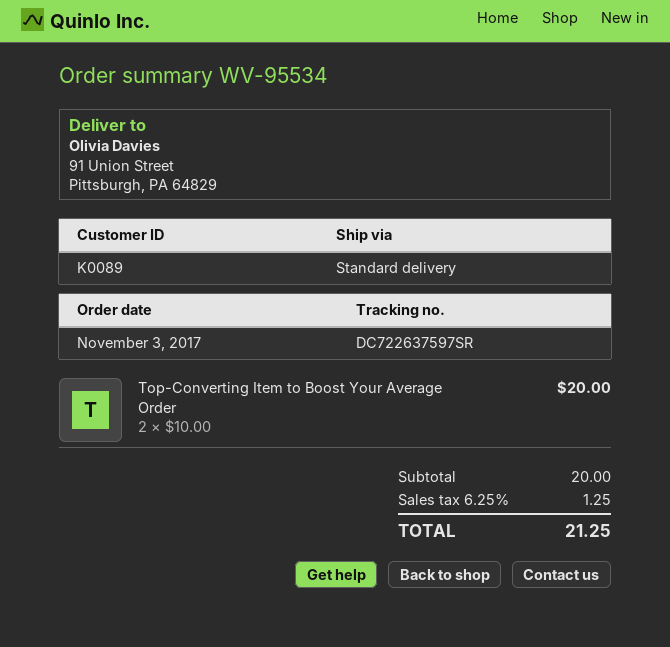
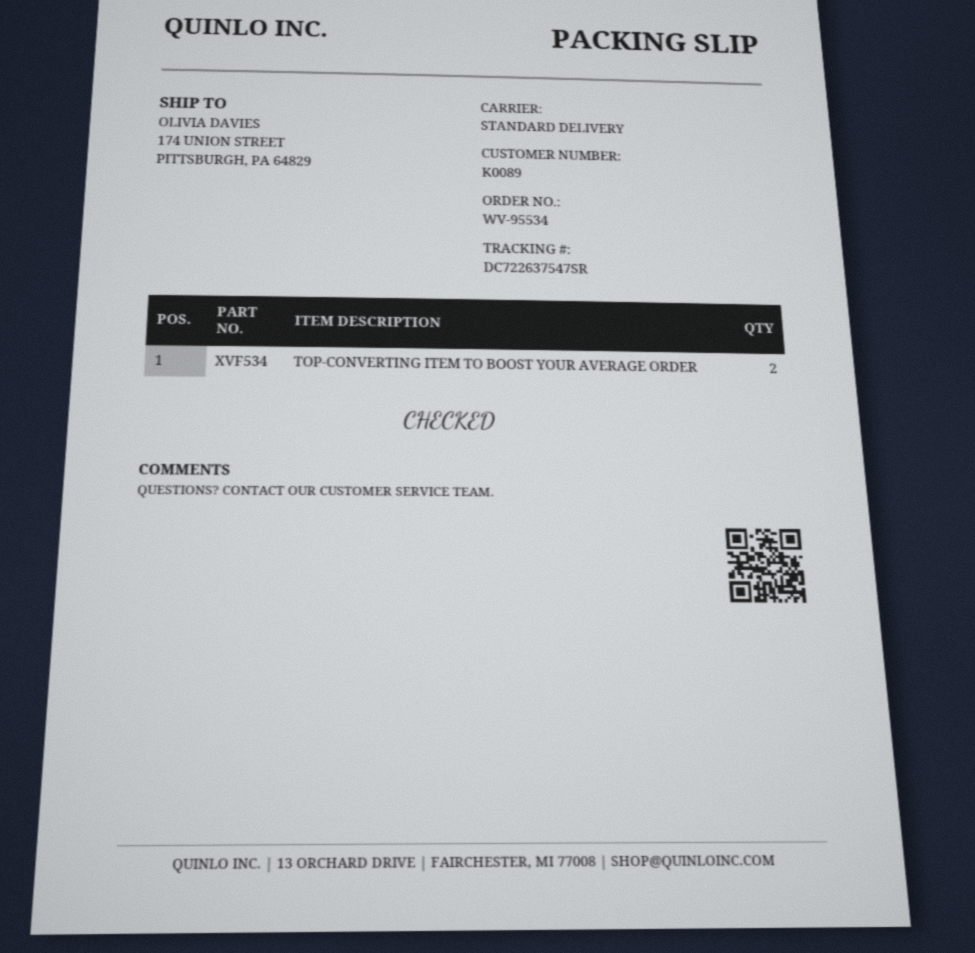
tracking number: DC722637597SR -> DC722637547SR
ship to: 91 Union Street, Pittsburgh, PA 64829 -> 174 UNION STREET, PITTSBURGH, PA 64829

